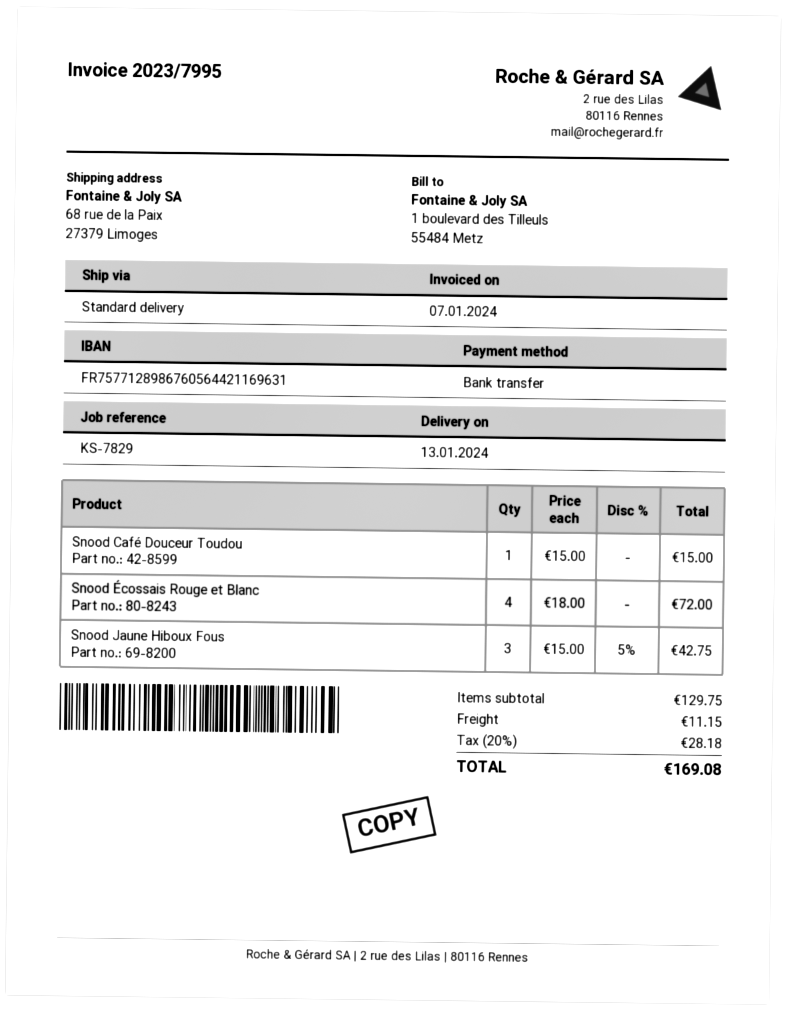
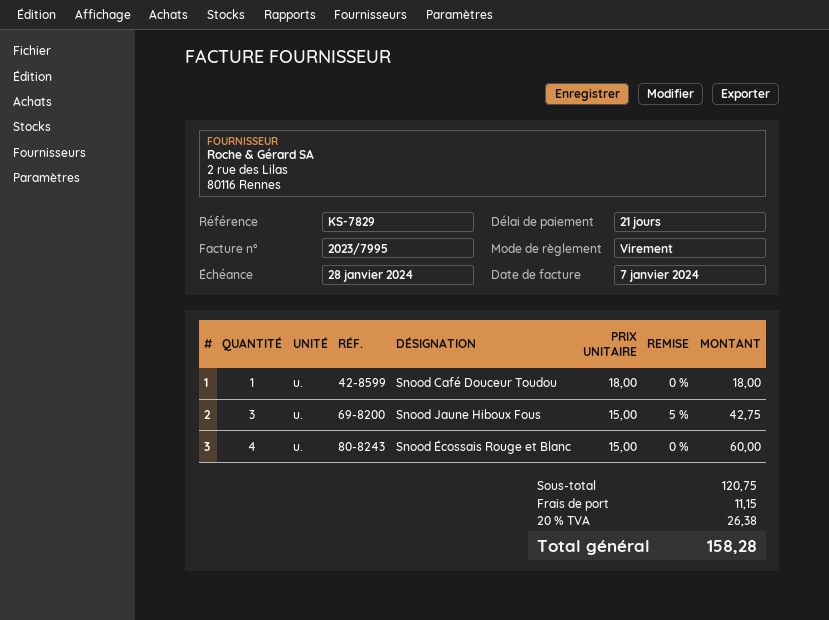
Snood Café Douceur Toudou: 1 x 15.00 = 15.00 -> 1 x 18.00 = 18.00
Snood Écossais Rouge et Blanc: 4 x 18.00 = 72.00 -> 4 x 15.00 = 60.00
subtotal: 129.75 -> 120.75
tax: 20% = 28.18 -> 20% = 26.38
total: 169.08 -> 158.28

